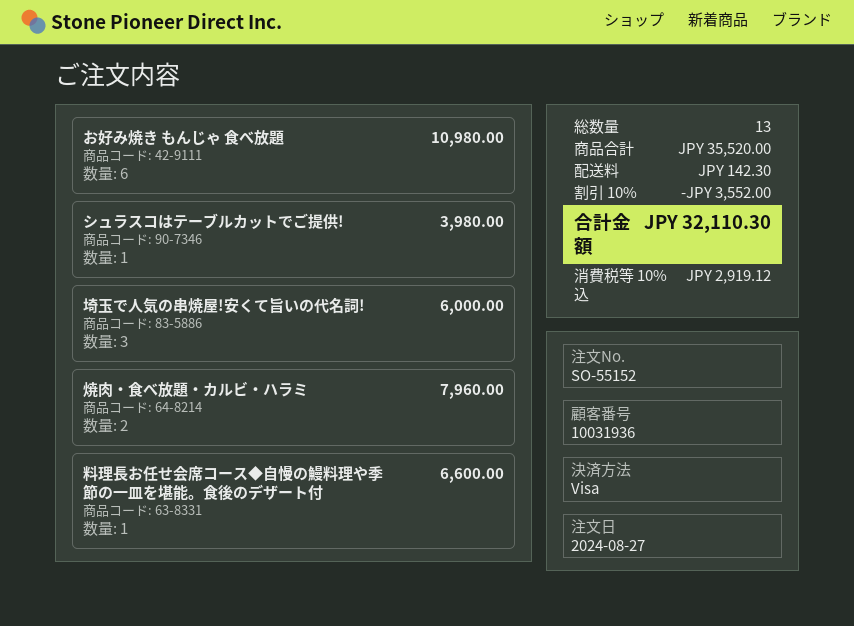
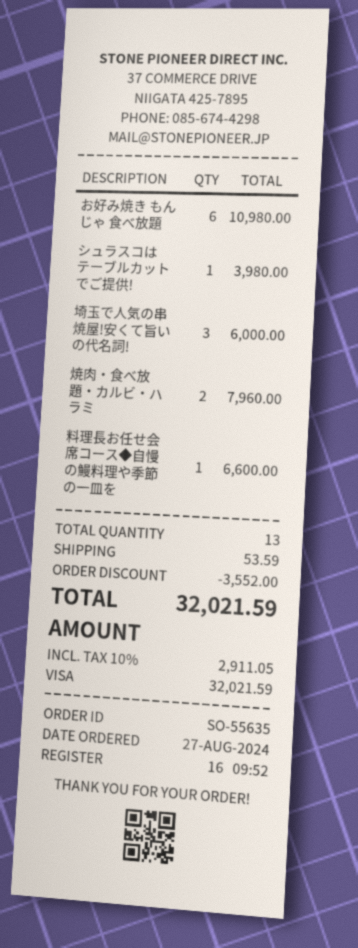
order number: SO-55152 -> SO-55635
shipping: 142.30 -> 53.59
tax: 10% = 2919.12 -> 10% = 2911.05
total: 32110.30 -> 32021.59

